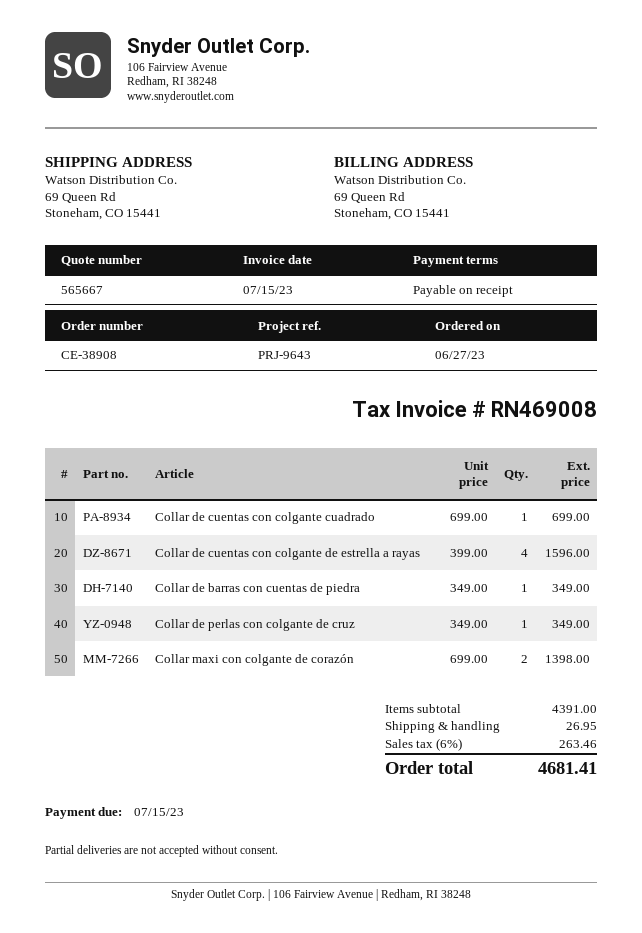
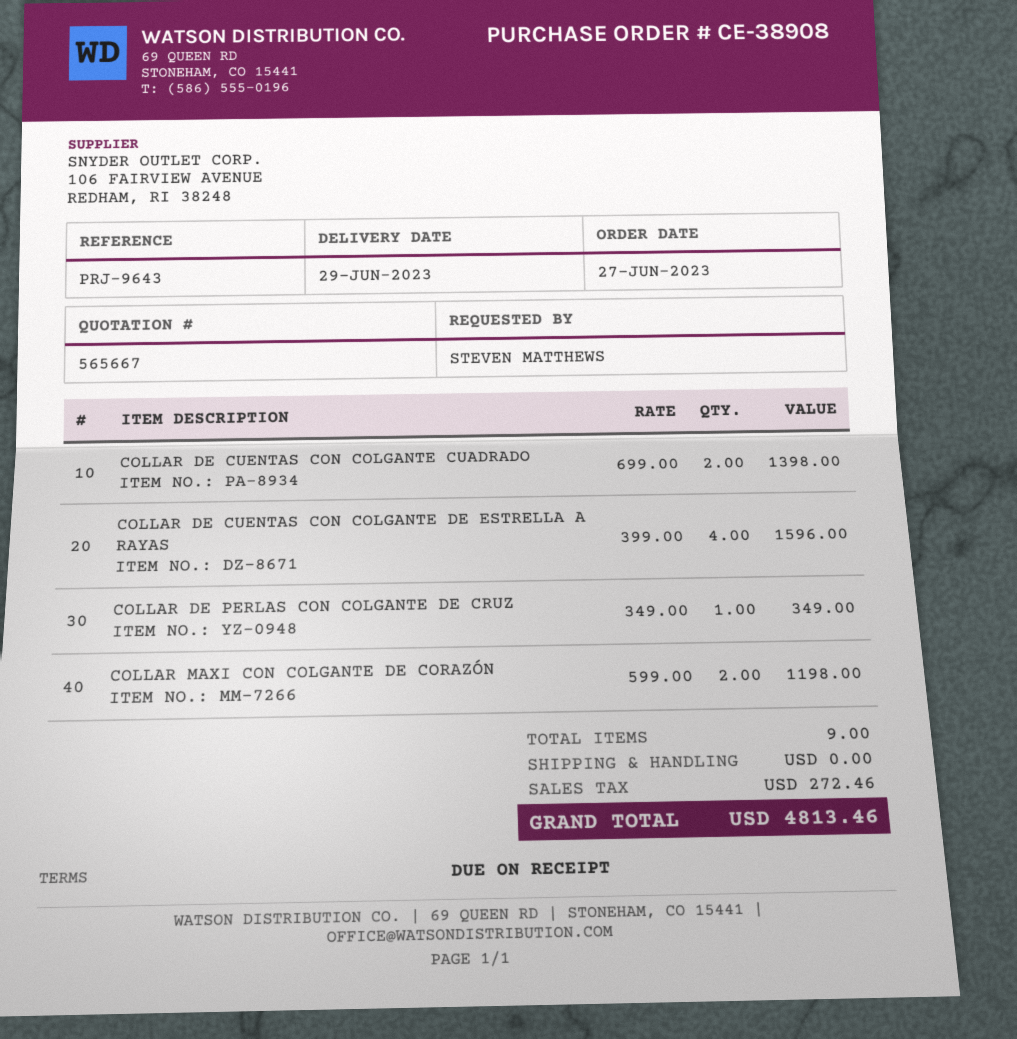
Collar de cuentas con colgante cuadrado: 1 x 699.00 = 699.00 -> 2 x 699.00 = 1398.00
Collar de barras con cuentas de piedra: 1 x 349.00 = 349.00 -> none
Collar maxi con colgante de corazón: 2 x 699.00 = 1398.00 -> 2 x 599.00 = 1198.00
shipping: 26.95 -> 0.00
tax: 263.46 -> 272.46
total: 4681.41 -> 4813.46

